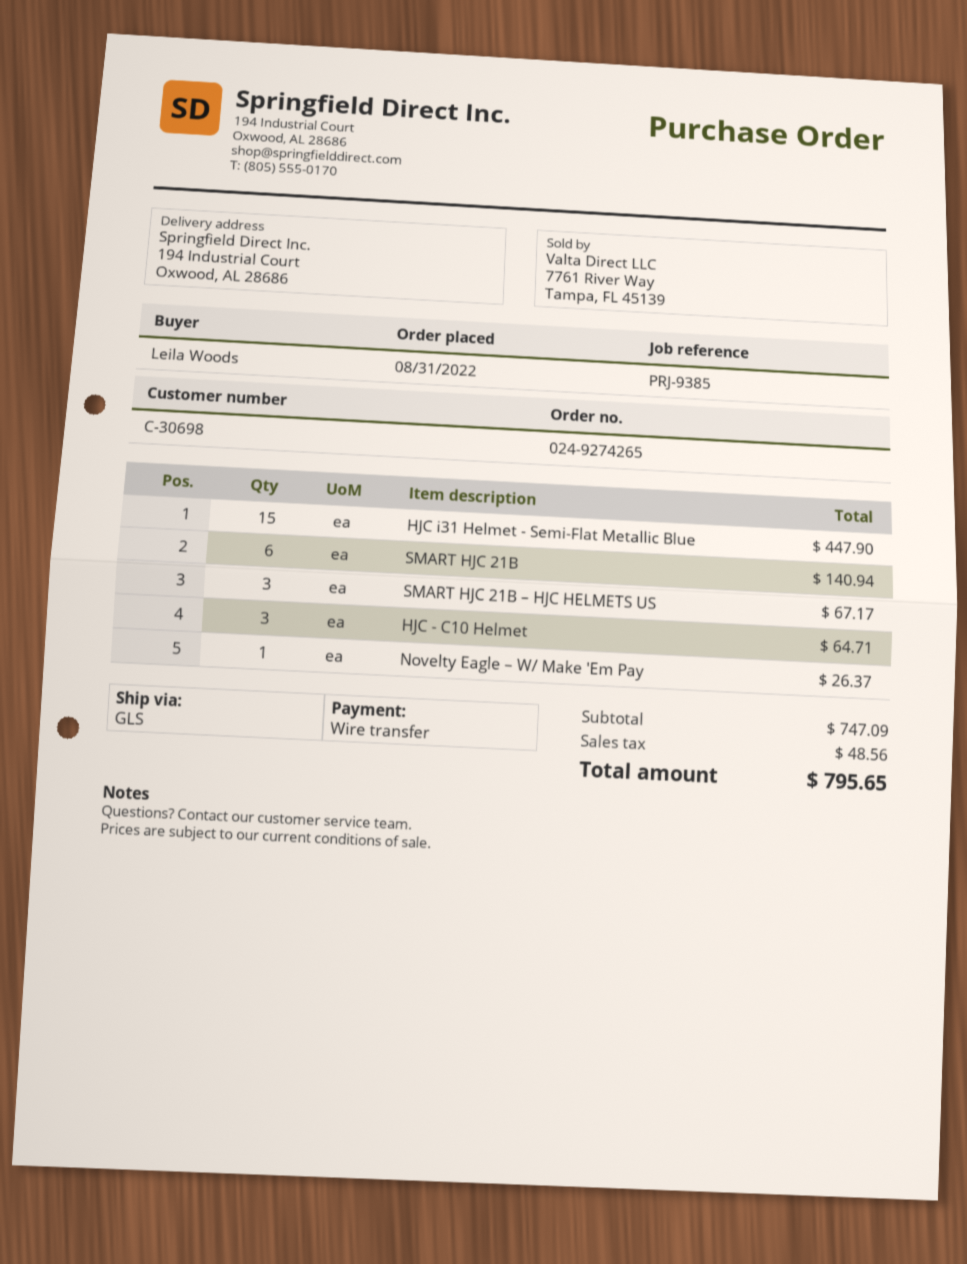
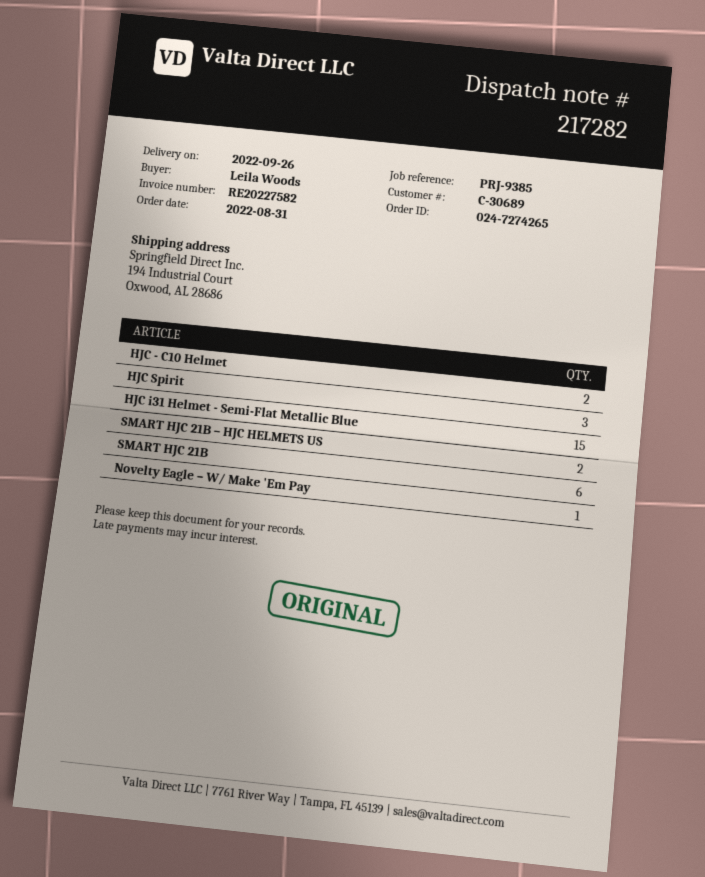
order number: 024-9274265 -> 024-7274265
customer number: C-30698 -> C-30689
SMART HJC 21B – HJC HELMETS US: 3 -> 2
HJC - C10 Helmet: 3 -> 2
HJC Spirit: none -> 3

